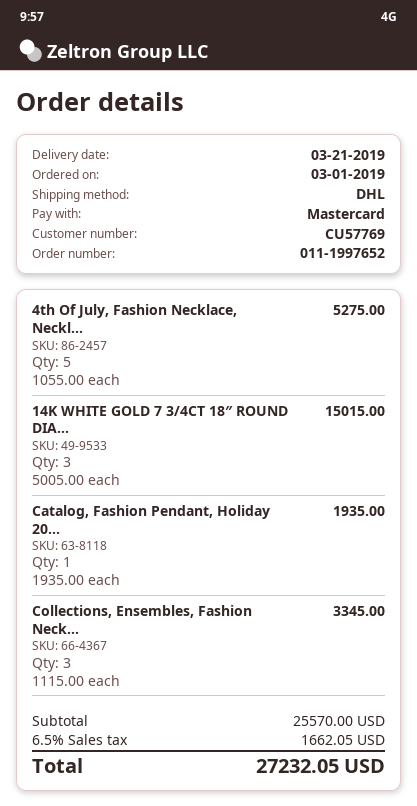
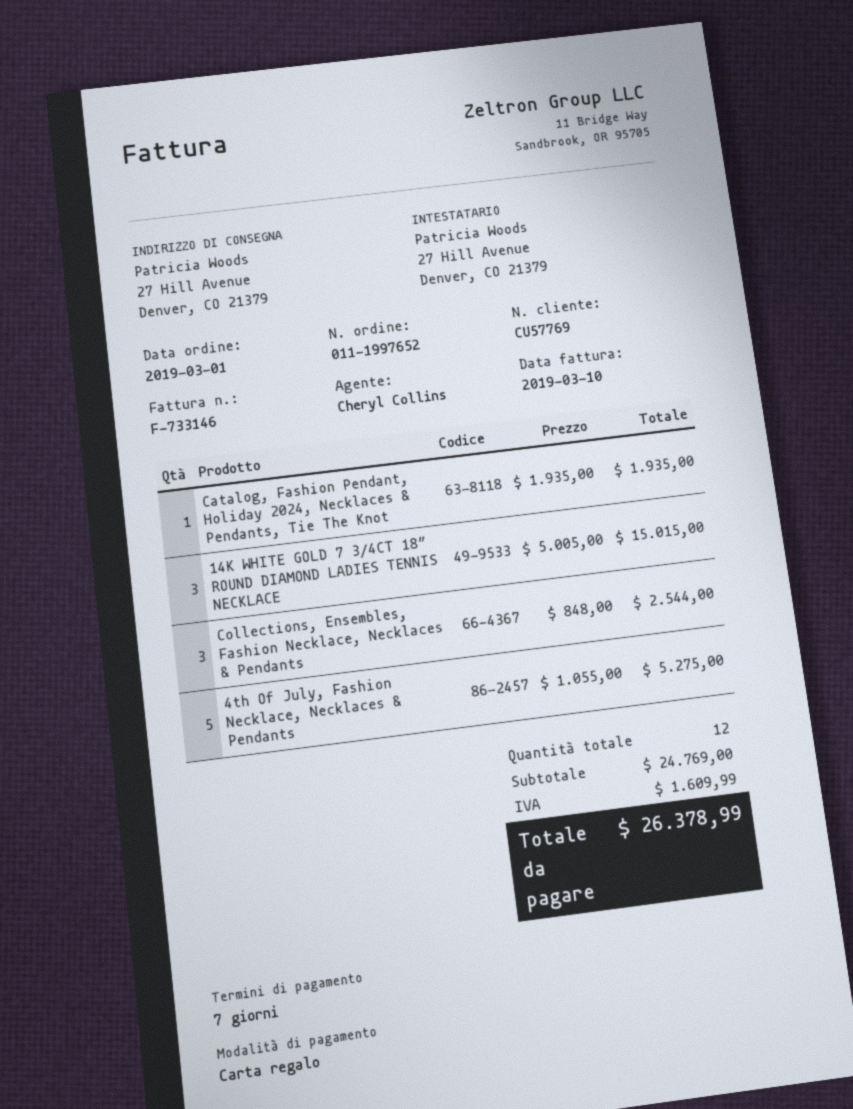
payment method: Mastercard -> gift card
Collections, Ensembles, Fashion Neck...: 3 x 1115.00 = 3345.00 -> 3 x 848.00 = 2544.00
subtotal: 25570.00 -> 24769.00
tax: 1662.05 -> 1609.99
total: 27232.05 -> 26378.99

